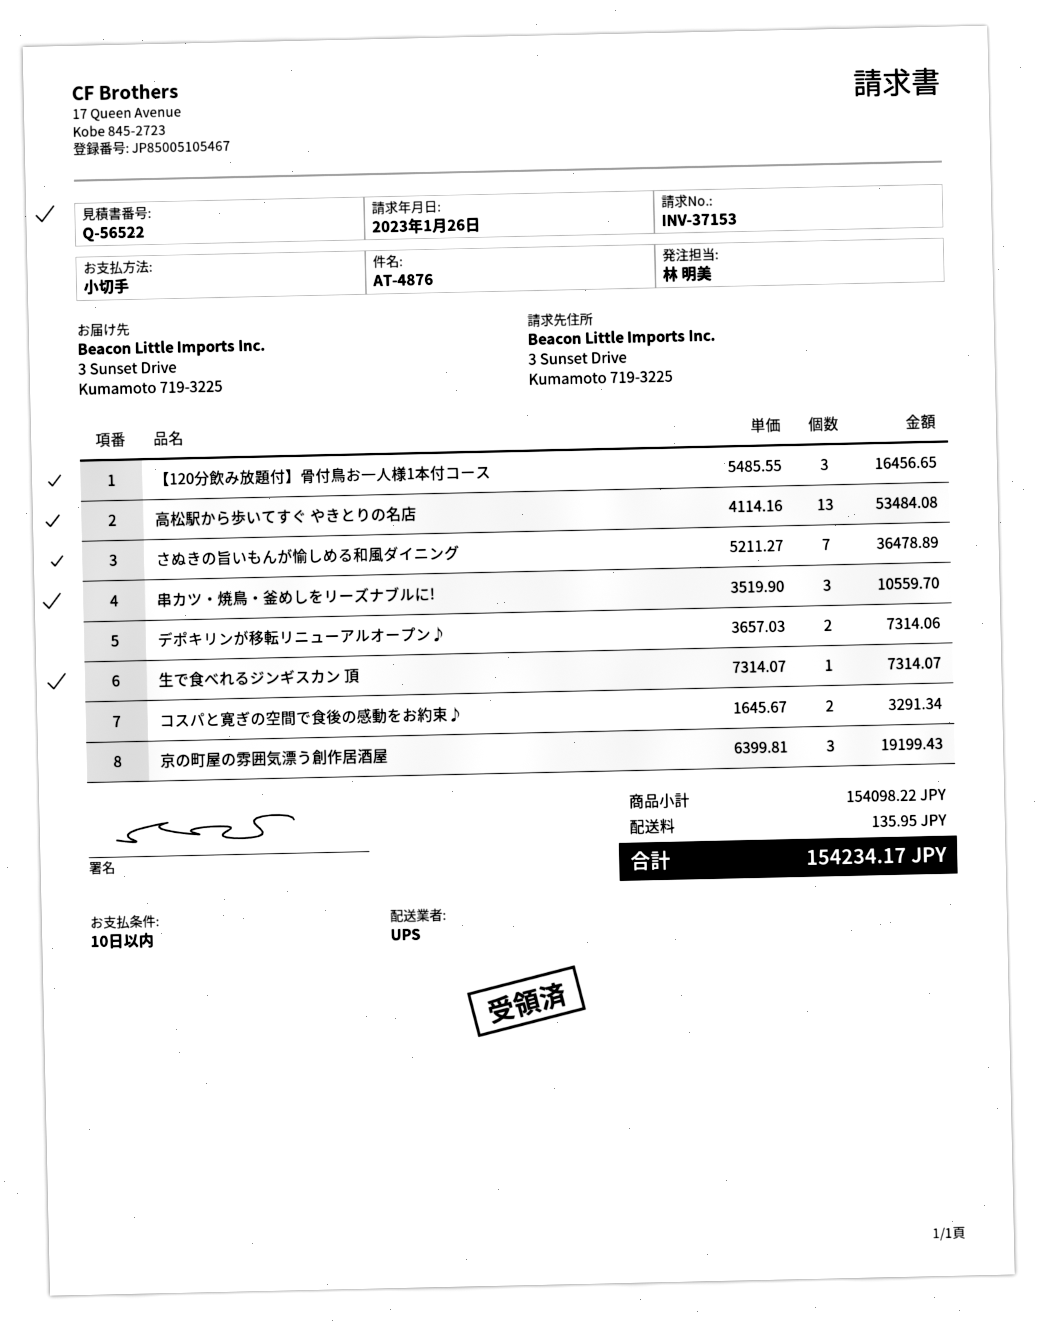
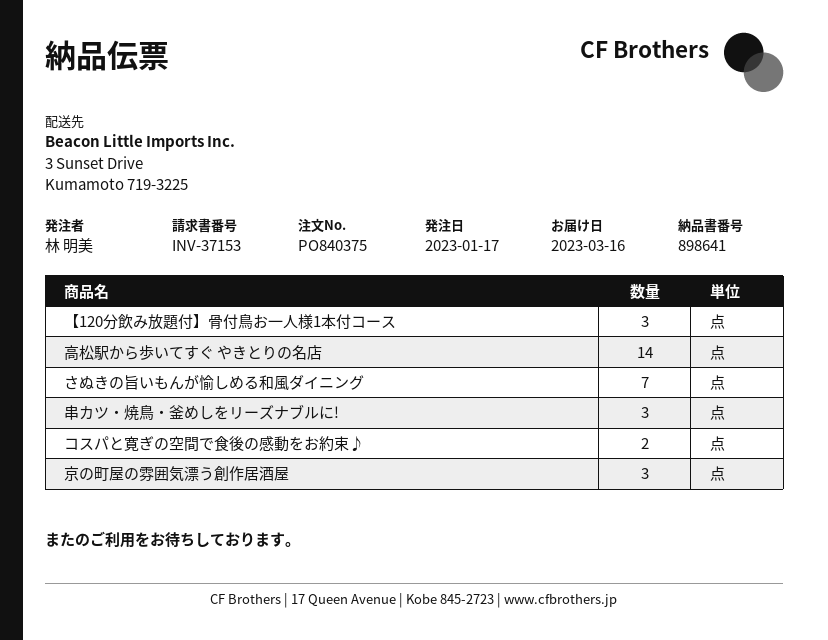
高松駅から歩いてすぐ やきとりの名店: 13 -> 14
デポキリンが移転リニューアルオープン♪: 2 -> none
生で食べれるジンギスカン 頂: 1 -> none

